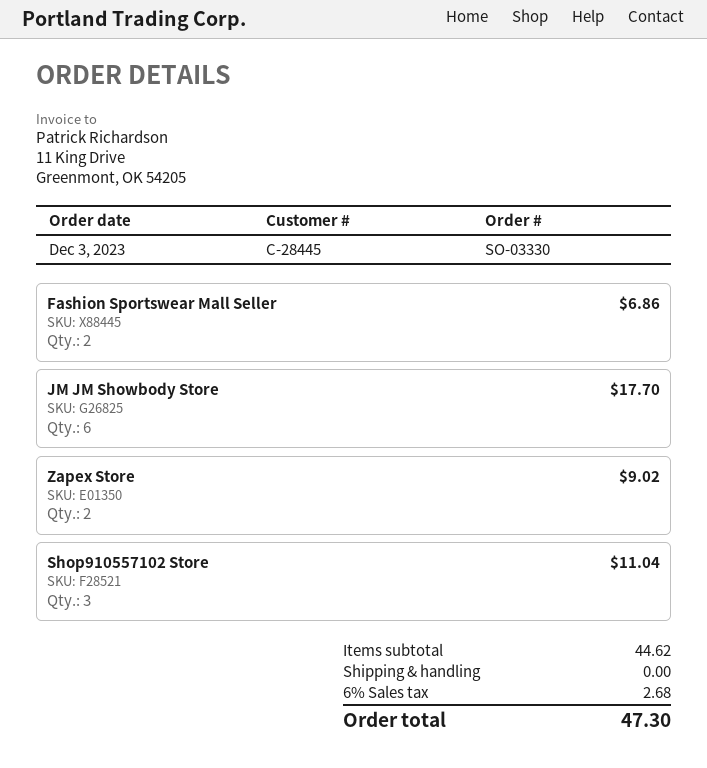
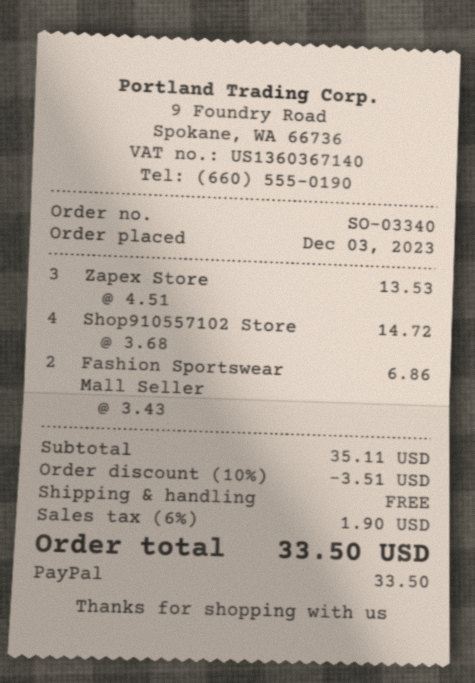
order number: SO-03330 -> SO-03340
JM JM Showbody Store: 6 for 17.70 -> none
Zapex Store: 2 for 9.02 -> 3 for 13.53
Shop910557102 Store: 3 for 11.04 -> 4 for 14.72
subtotal: 44.62 -> 35.11
discount: none -> 10% = 3.51
tax: 6% = 2.68 -> 6% = 1.90
total: 47.30 -> 33.50

